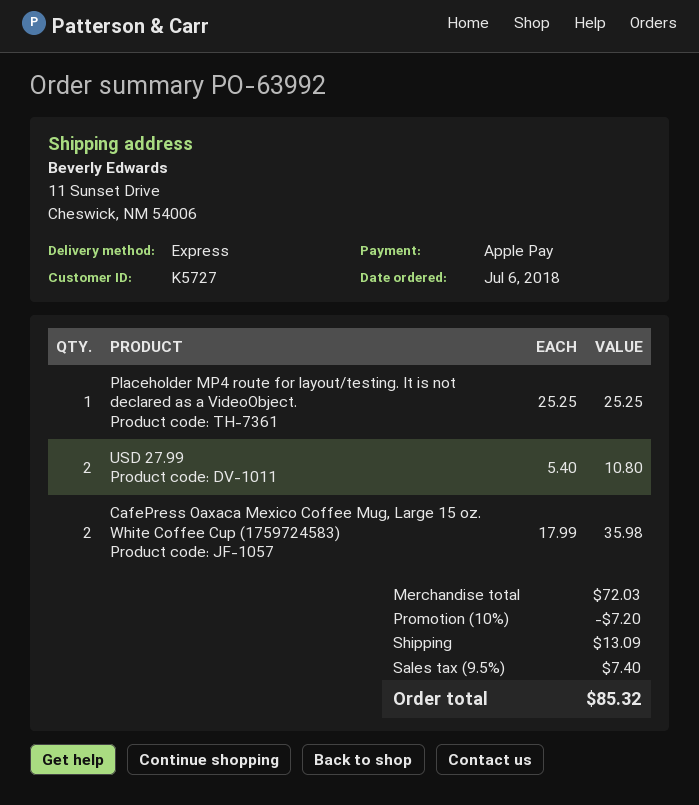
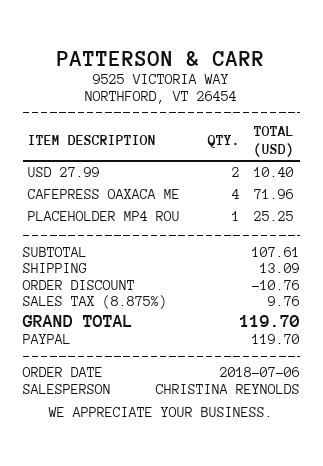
payment method: Apple Pay -> PayPal
USD 27.99: 2 for 10.80 -> 2 for 10.40
CafePress Oaxaca Mexico Coffee Mug, Large 15 oz. White Coffee Cup (1759724583): 2 for 35.98 -> 4 for 71.96
subtotal: 72.03 -> 107.61
discount: 7.20 -> 10.76
tax: 9.5% = 7.40 -> 8.875% = 9.76
total: 85.32 -> 119.70

